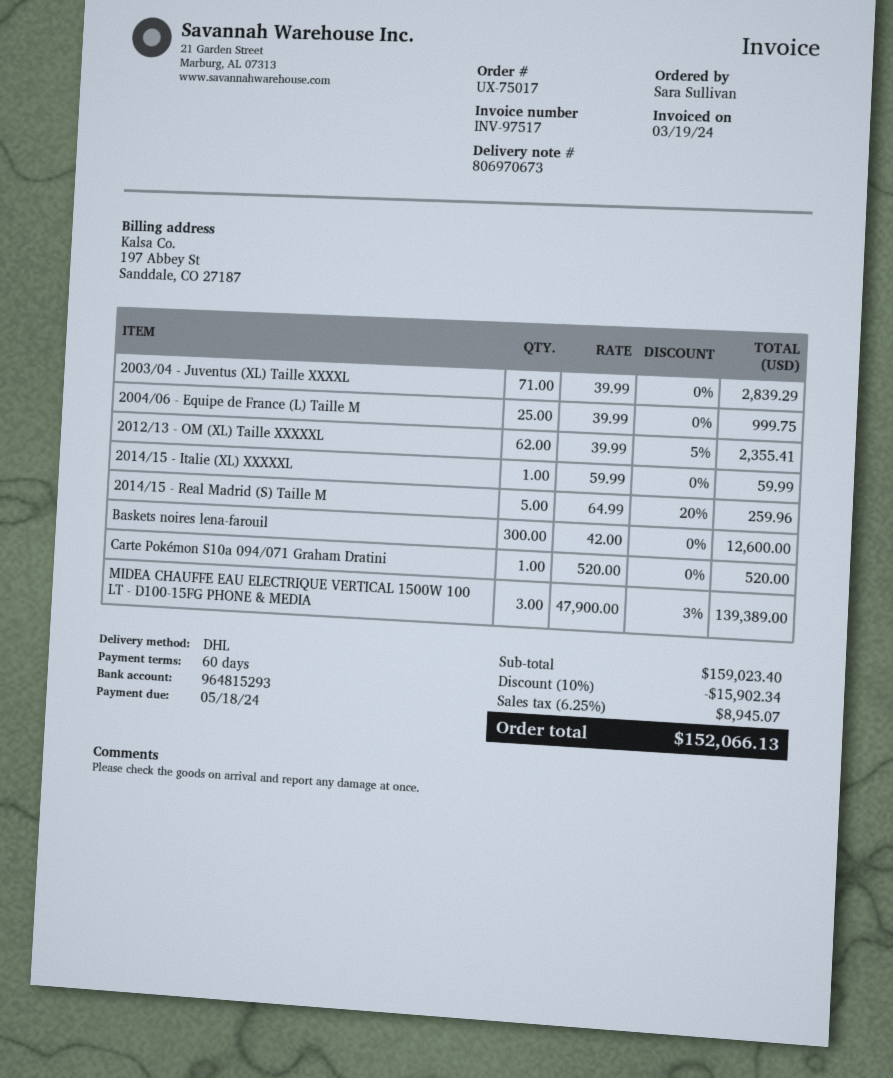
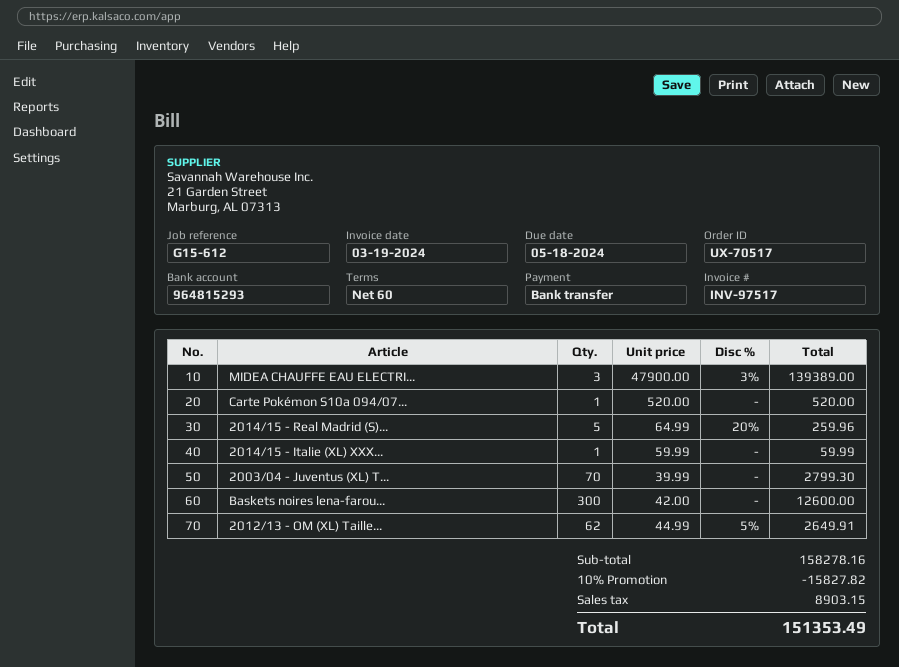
order number: UX-75017 -> UX-70517
2003/04 - Juventus (XL) Taille XXXXL: 71 x 39.99 = 2839.29 -> 70 x 39.99 = 2799.30
2004/06 - Equipe de France (L) Taille M: 25 x 39.99 = 999.75 -> none
2012/13 - OM (XL) Taille XXXXXL: 62 x 39.99 - 5% = 2355.41 -> 62 x 44.99 - 5% = 2649.91
subtotal: 159023.40 -> 158278.16
discount: 10% = 15902.34 -> 10% = 15827.82
tax: 8945.07 -> 8903.15
total: 152066.13 -> 151353.49

